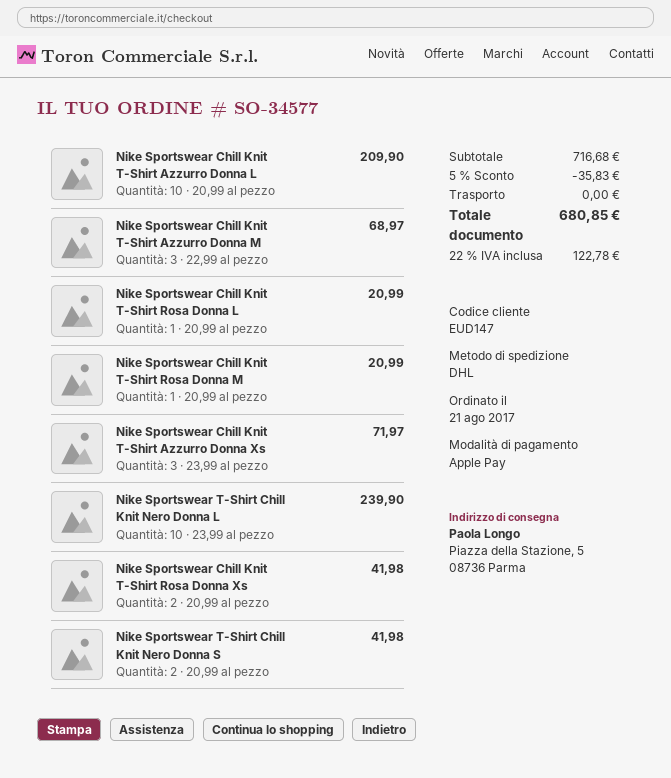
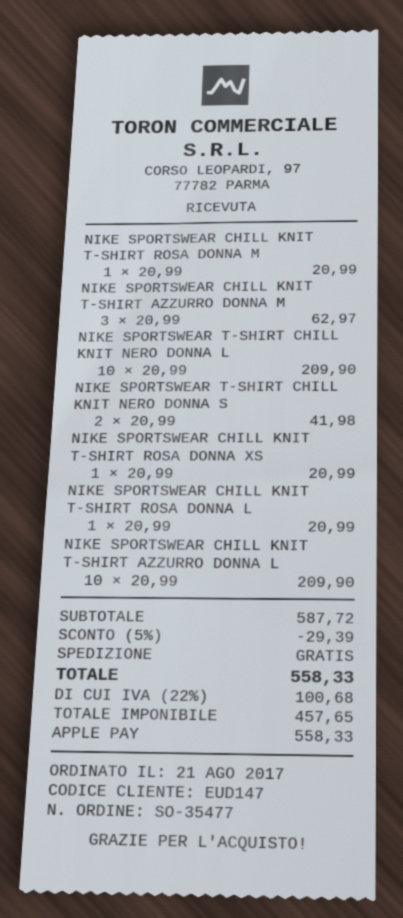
order number: SO-34577 -> SO-35477
Nike Sportswear Chill Knit T-Shirt Azzurro Donna M: 3 x 22.99 = 68.97 -> 3 x 20.99 = 62.97
Nike Sportswear Chill Knit T-Shirt Azzurro Donna Xs: 3 x 23.99 = 71.97 -> none
Nike Sportswear T-Shirt Chill Knit Nero Donna L: 10 x 23.99 = 239.90 -> 10 x 20.99 = 209.90
Nike Sportswear Chill Knit T-Shirt Rosa Donna Xs: 2 x 20.99 = 41.98 -> 1 x 20.99 = 20.99
subtotal: 716.68 -> 587.72
discount: 5% = 35.83 -> 5% = 29.39
tax: 22% = 122.78 -> 22% = 100.68
total: 680.85 -> 558.33

